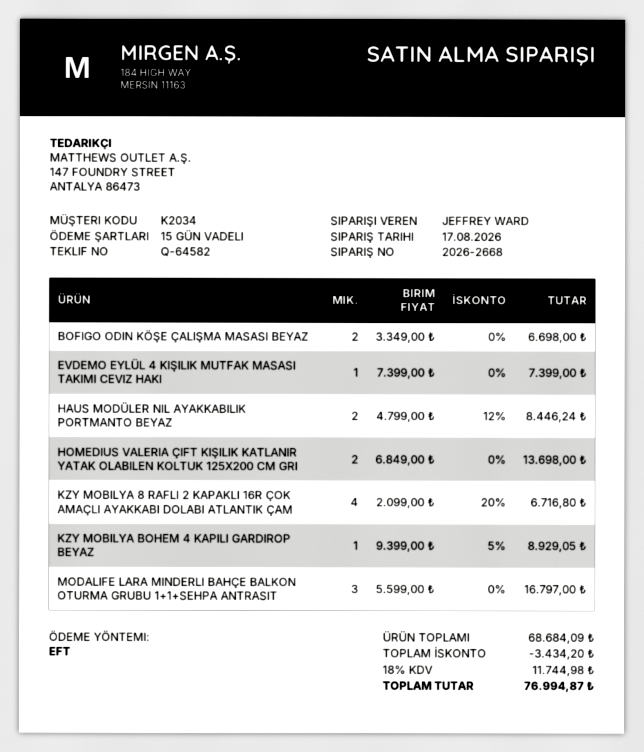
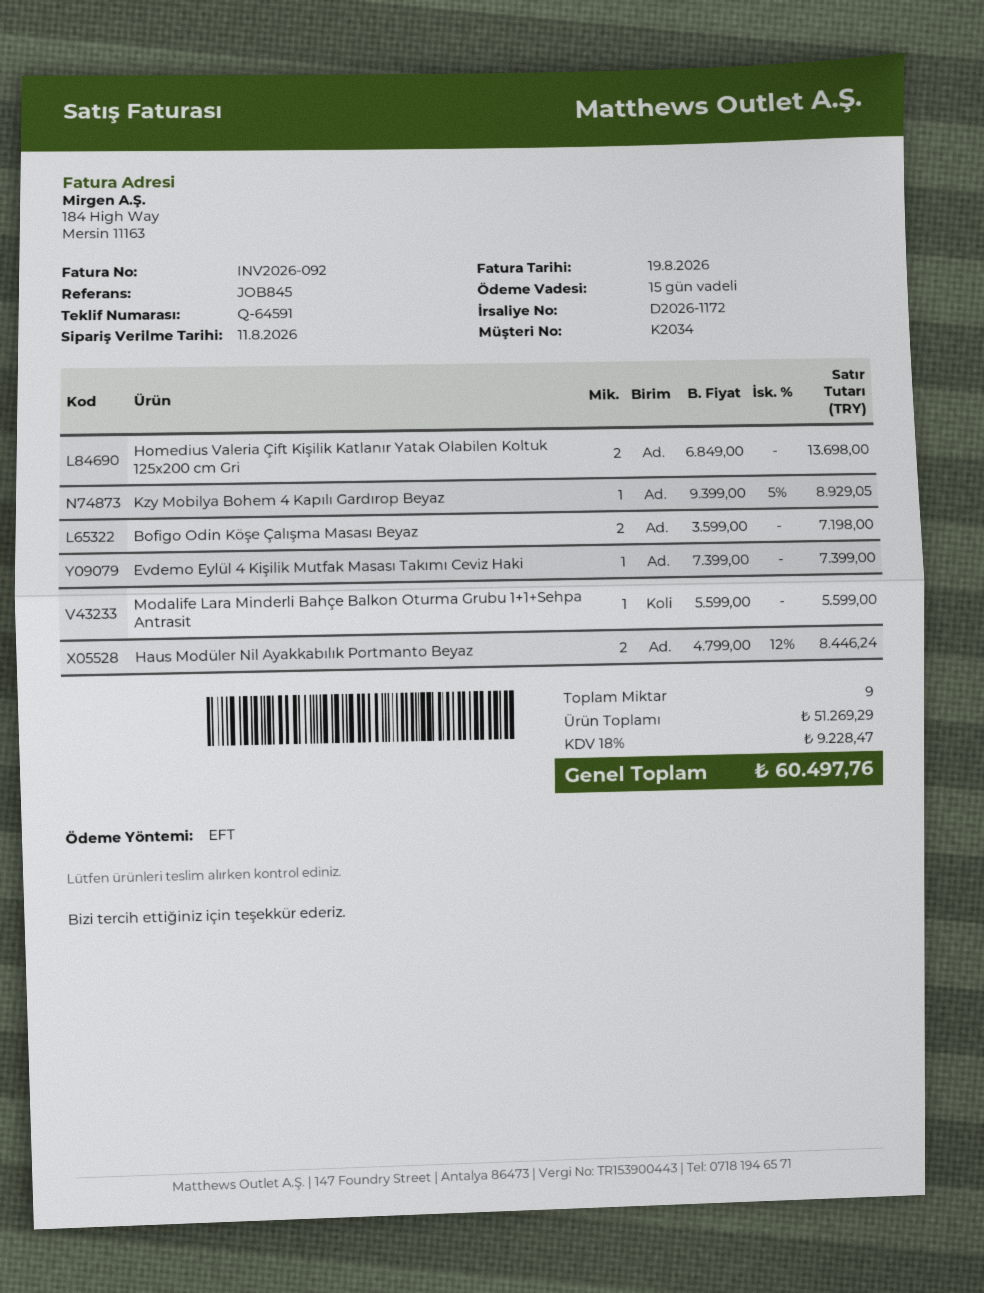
quote number: Q-64582 -> Q-64591
order date: 2026-08-17 -> 2026-08-11
BOFIGO ODIN KÖŞE ÇALIŞMA MASASI BEYAZ: 2 x 3349.00 = 6698.00 -> 2 x 3599.00 = 7198.00
KZY MOBILYA 8 RAFLI 2 KAPAKLI 16R ÇOK AMAÇLI AYAKKABI DOLABI ATLANTIK ÇAM: 4 x 2099.00 - 20% = 6716.80 -> none
MODALIFE LARA MINDERLI BAHÇE BALKON OTURMA GRUBU 1+1+SEHPA ANTRASIT: 3 x 5599.00 = 16797.00 -> 1 x 5599.00 = 5599.00
subtotal: 68684.09 -> 51269.29
discount: 3434.20 -> none
tax: 18% = 11744.98 -> 18% = 9228.47
total: 76994.87 -> 60497.76

